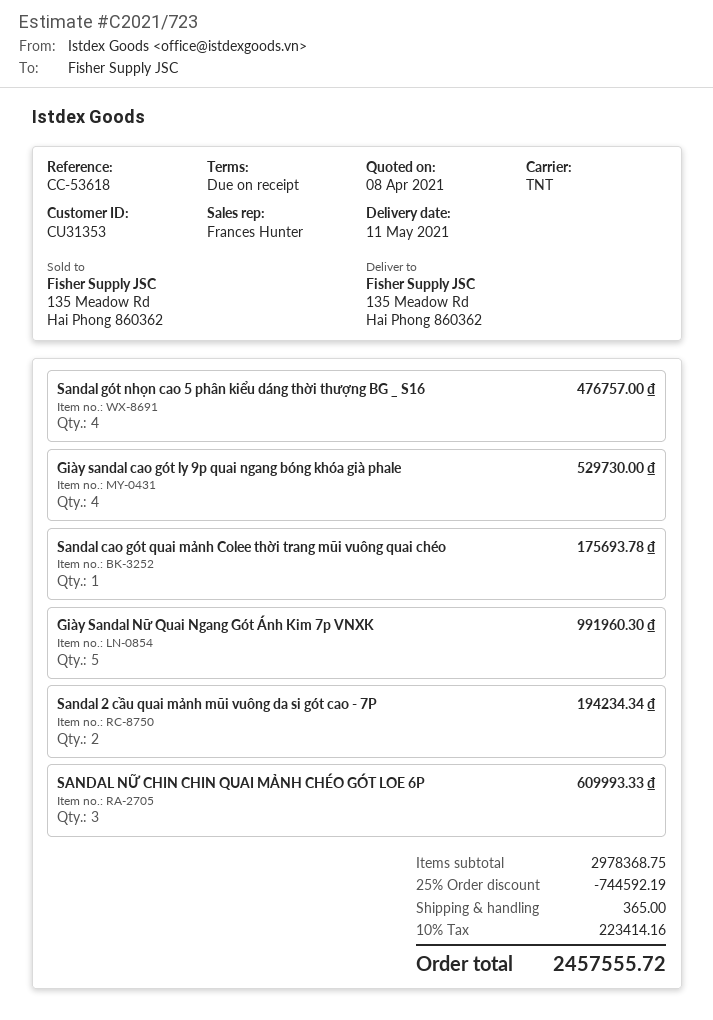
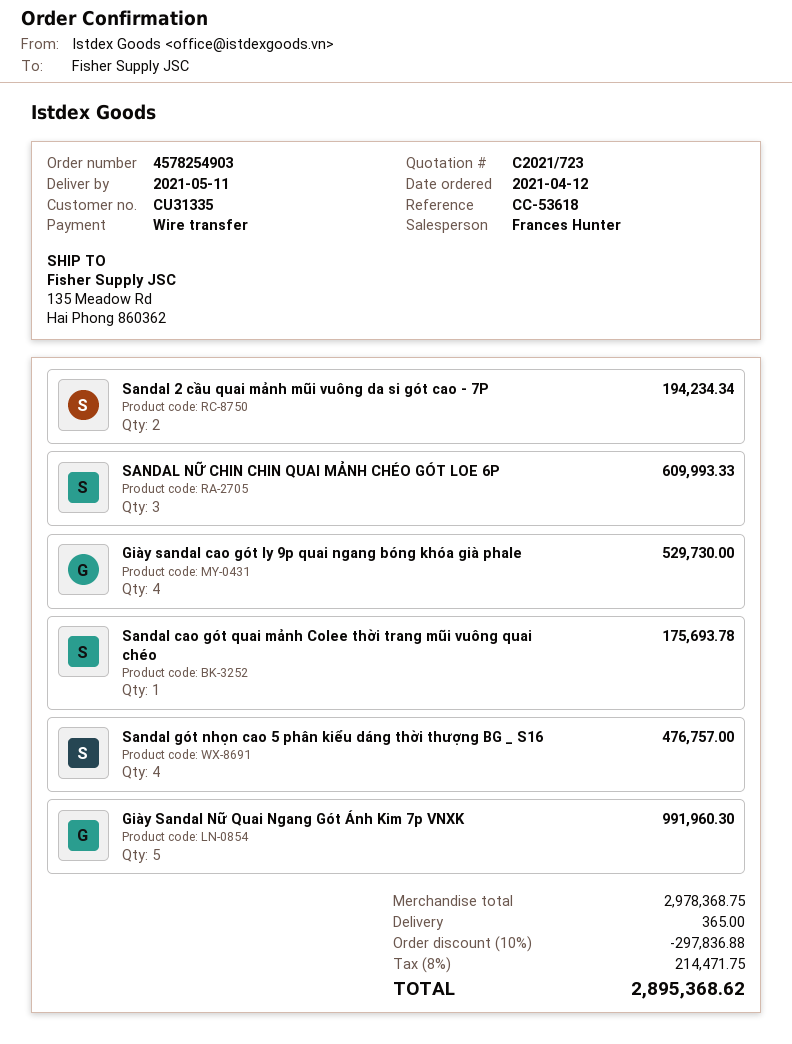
customer number: CU31353 -> CU31335
discount: 25% = 744592.19 -> 10% = 297836.88
tax: 10% = 223414.16 -> 8% = 214471.75
total: 2457555.72 -> 2895368.62

